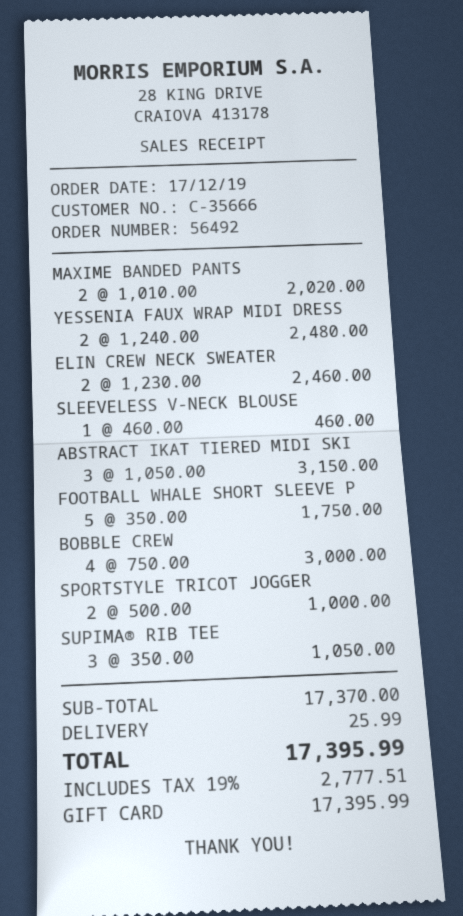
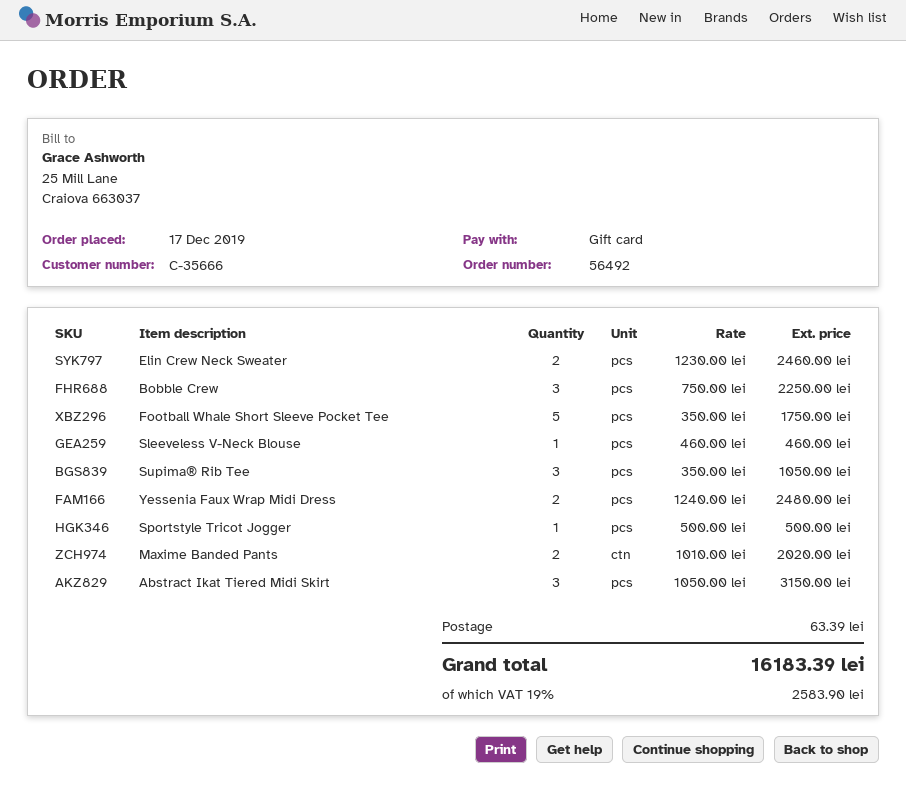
BOBBLE CREW: 4 x 750.00 = 3000.00 -> 3 x 750.00 = 2250.00
SPORTSTYLE TRICOT JOGGER: 2 x 500.00 = 1000.00 -> 1 x 500.00 = 500.00
shipping: 25.99 -> 63.39
tax: 19% = 2777.51 -> 19% = 2583.90
total: 17395.99 -> 16183.39

